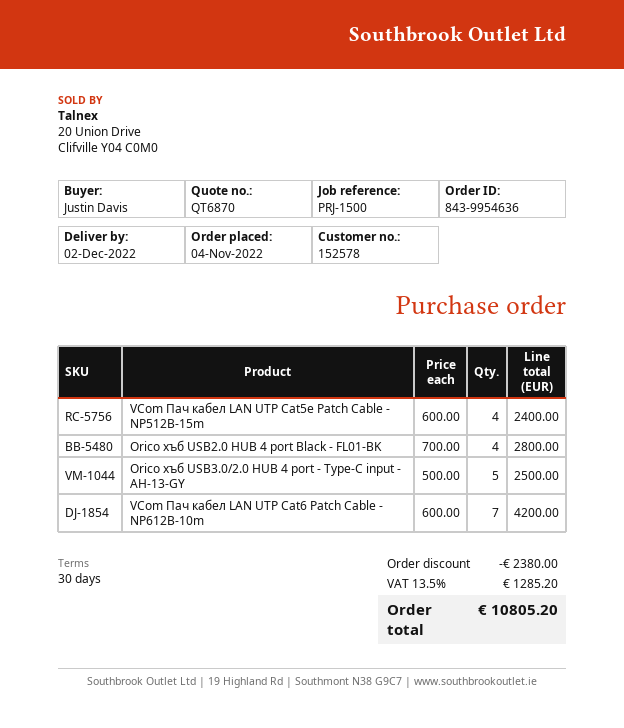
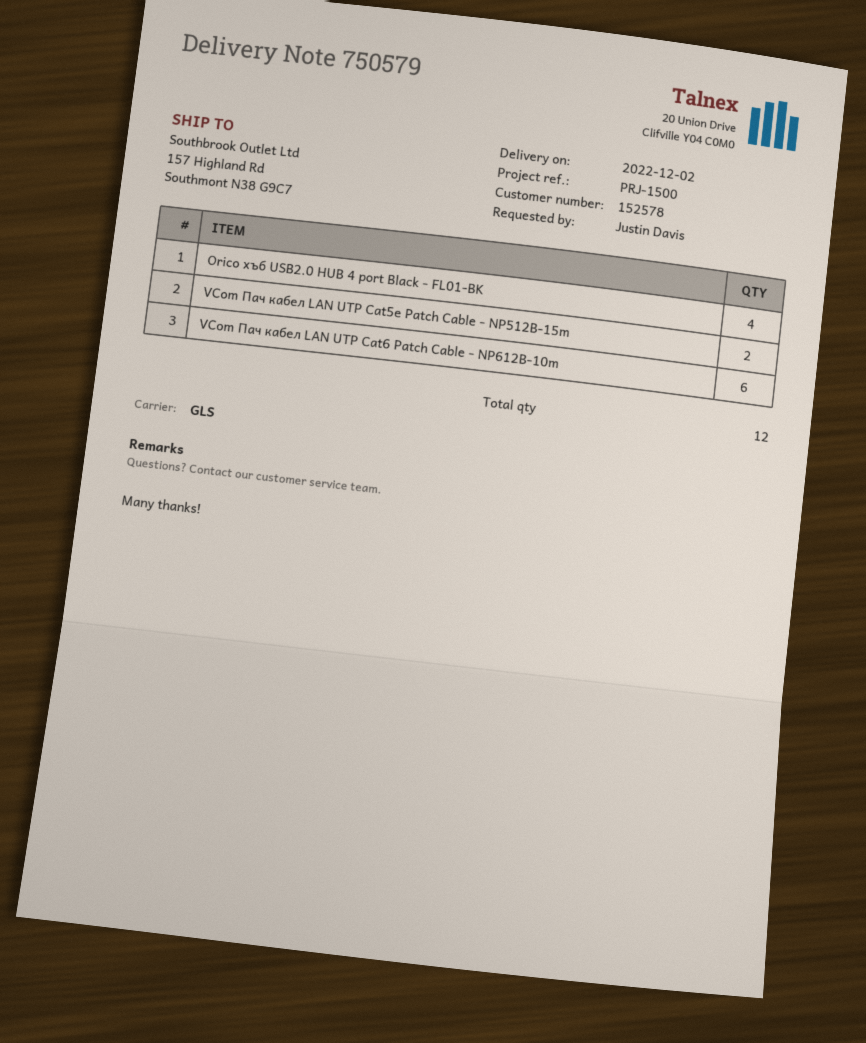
VCom Пач кабел LAN UTP Cat5e Patch Cable - NP512B-15m: 4 -> 2
Orico хъб USB3.0/2.0 HUB 4 port - Type-C input - AH-13-GY: 5 -> none
VCom Пач кабел LAN UTP Cat6 Patch Cable - NP612B-10m: 7 -> 6

